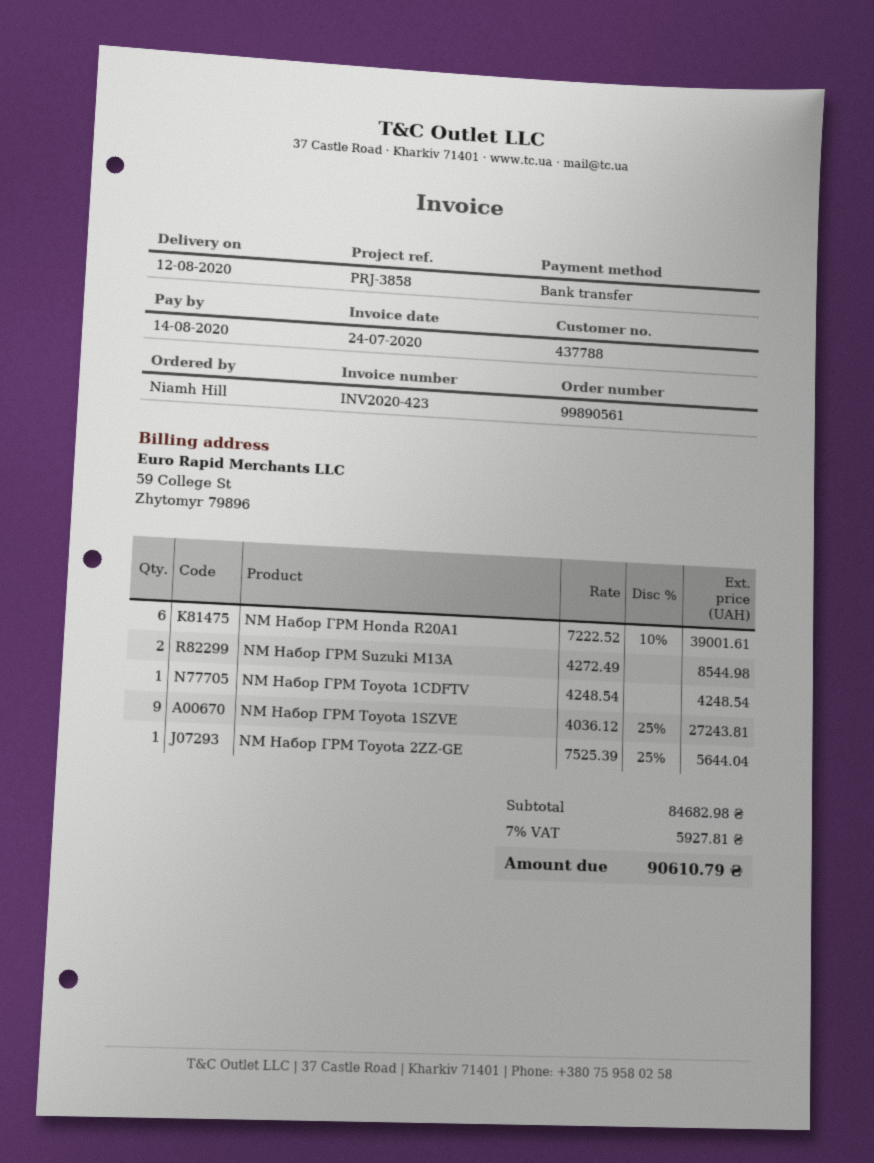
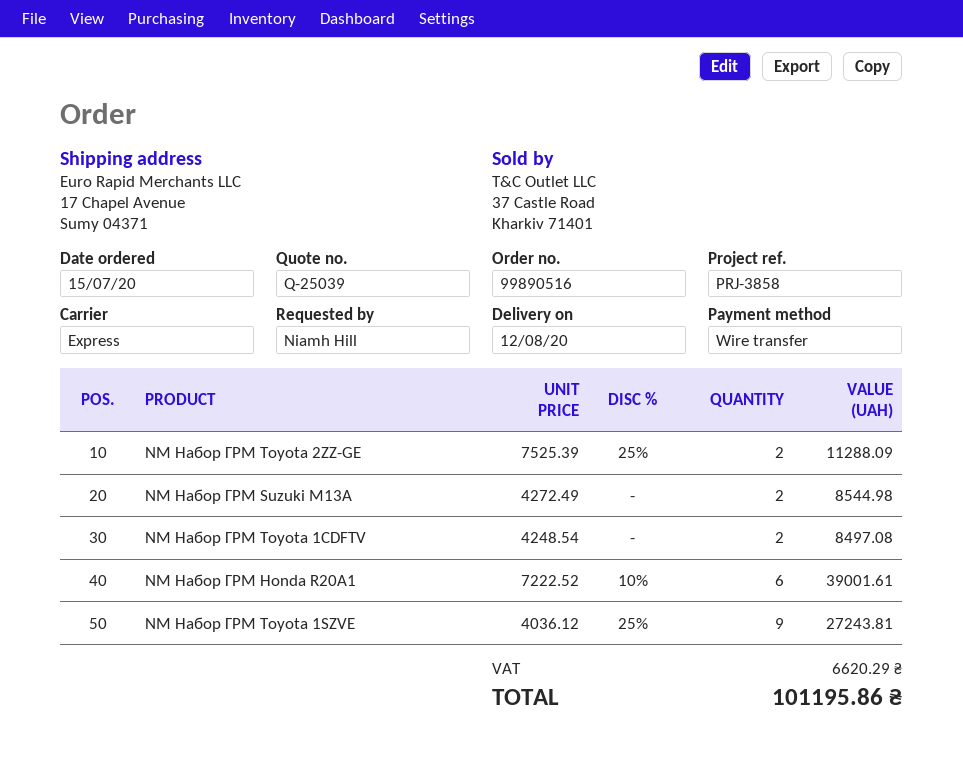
order number: 99890561 -> 99890516
NM Набор ГРМ Toyota 1CDFTV: 1 x 4248.54 = 4248.54 -> 2 x 4248.54 = 8497.08
NM Набор ГРМ Toyota 2ZZ-GE: 1 x 7525.39 - 25% = 5644.04 -> 2 x 7525.39 - 25% = 11288.09
tax: 5927.81 -> 6620.29
total: 90610.79 -> 101195.86

